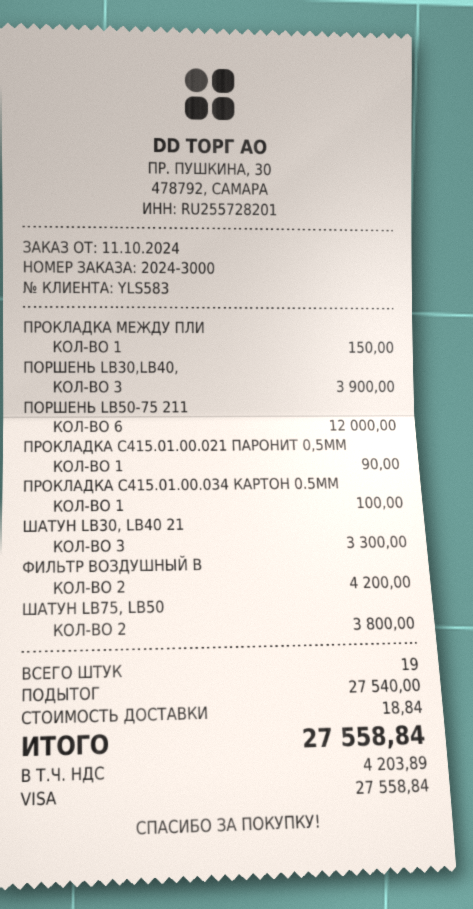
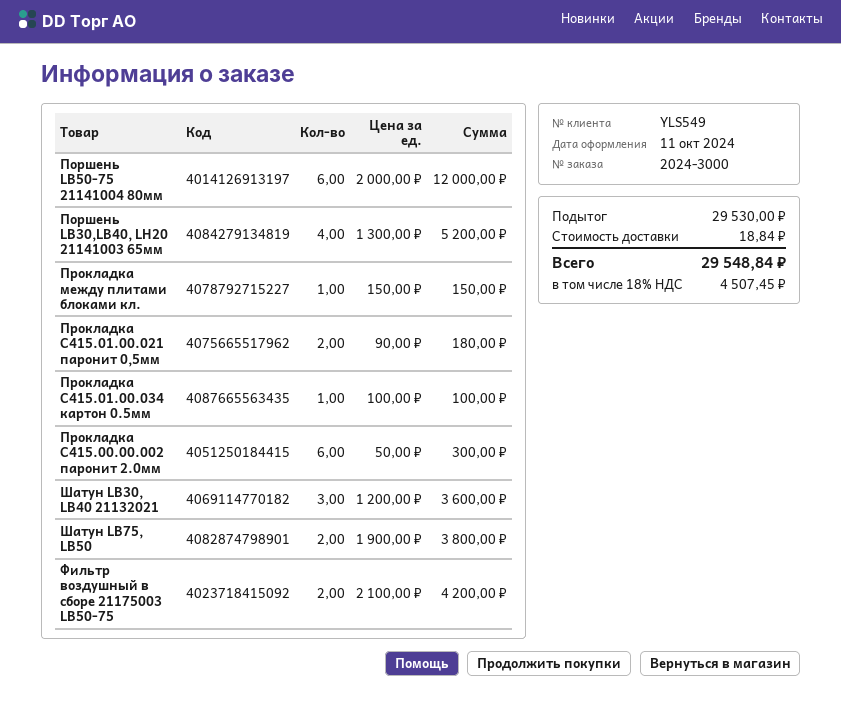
customer number: YLS583 -> YLS549
ПОРШЕНЬ LB30,LB40,: 3 for 3900.00 -> 4 for 5200.00
ПРОКЛАДКА С415.01.00.021 ПАРОНИТ 0,5ММ: 1 for 90.00 -> 2 for 180.00
ШАТУН LB30, LB40 21: 3 for 3300.00 -> 3 for 3600.00
Прокладка С415.00.00.002 паронит 2.0мм: none -> 6 for 300.00
subtotal: 27540.00 -> 29530.00
tax: 4203.89 -> 4507.45
total: 27558.84 -> 29548.84

